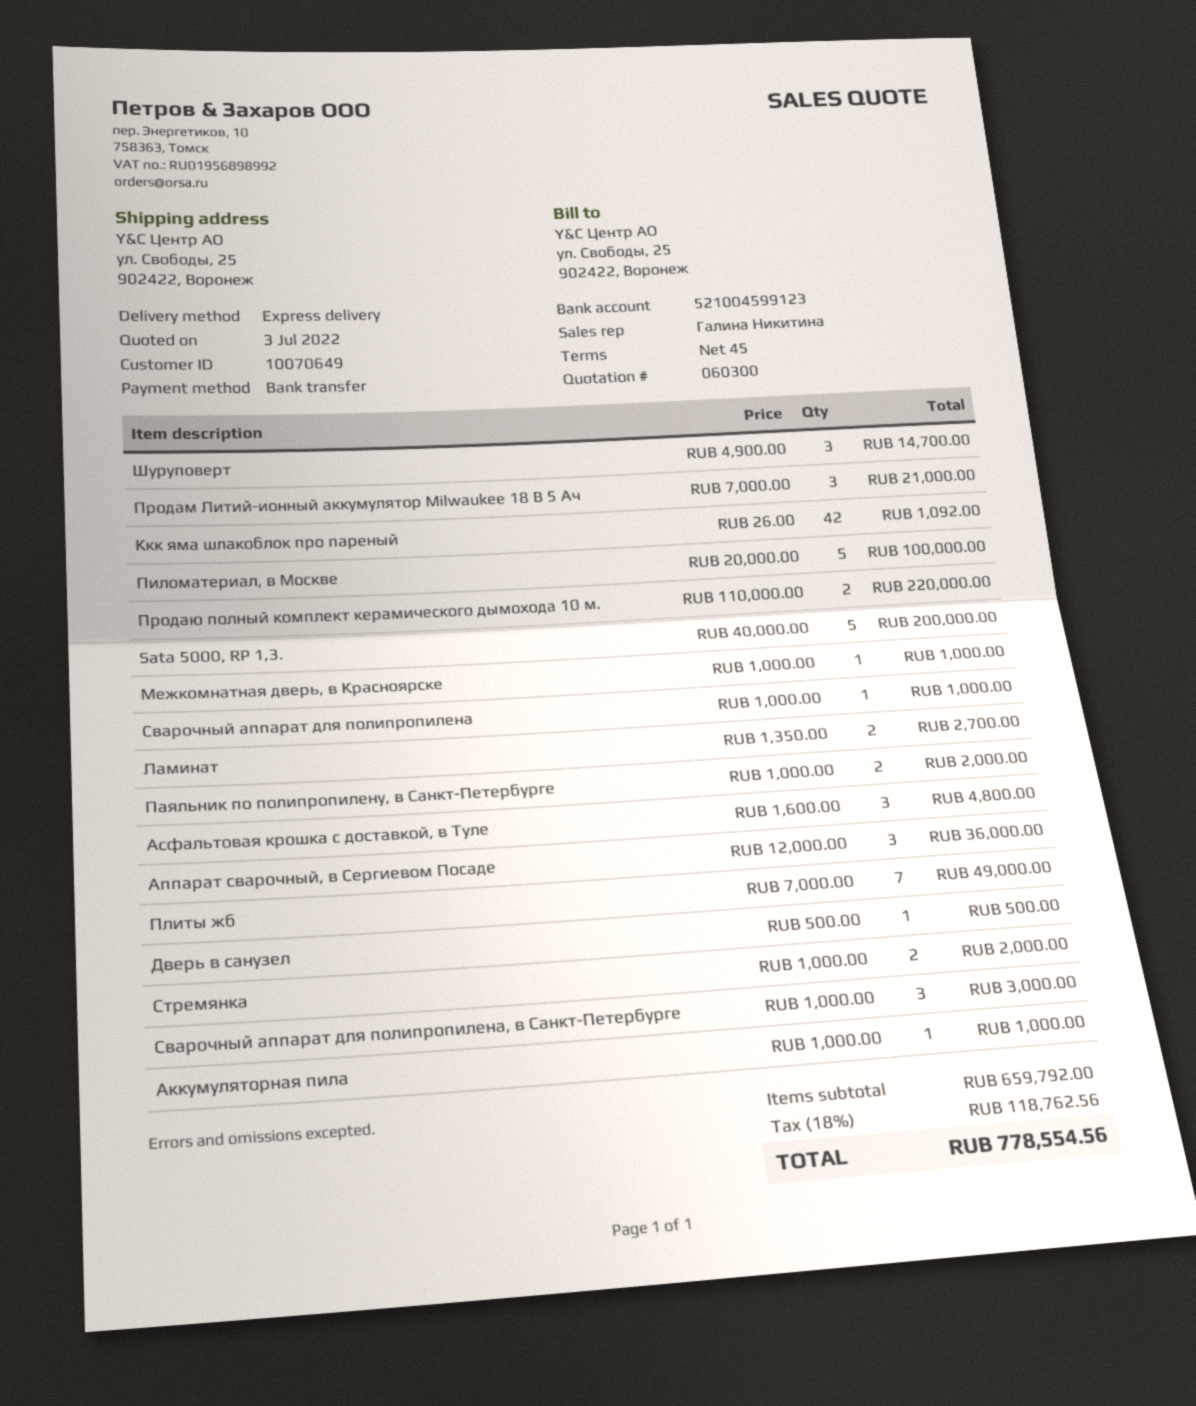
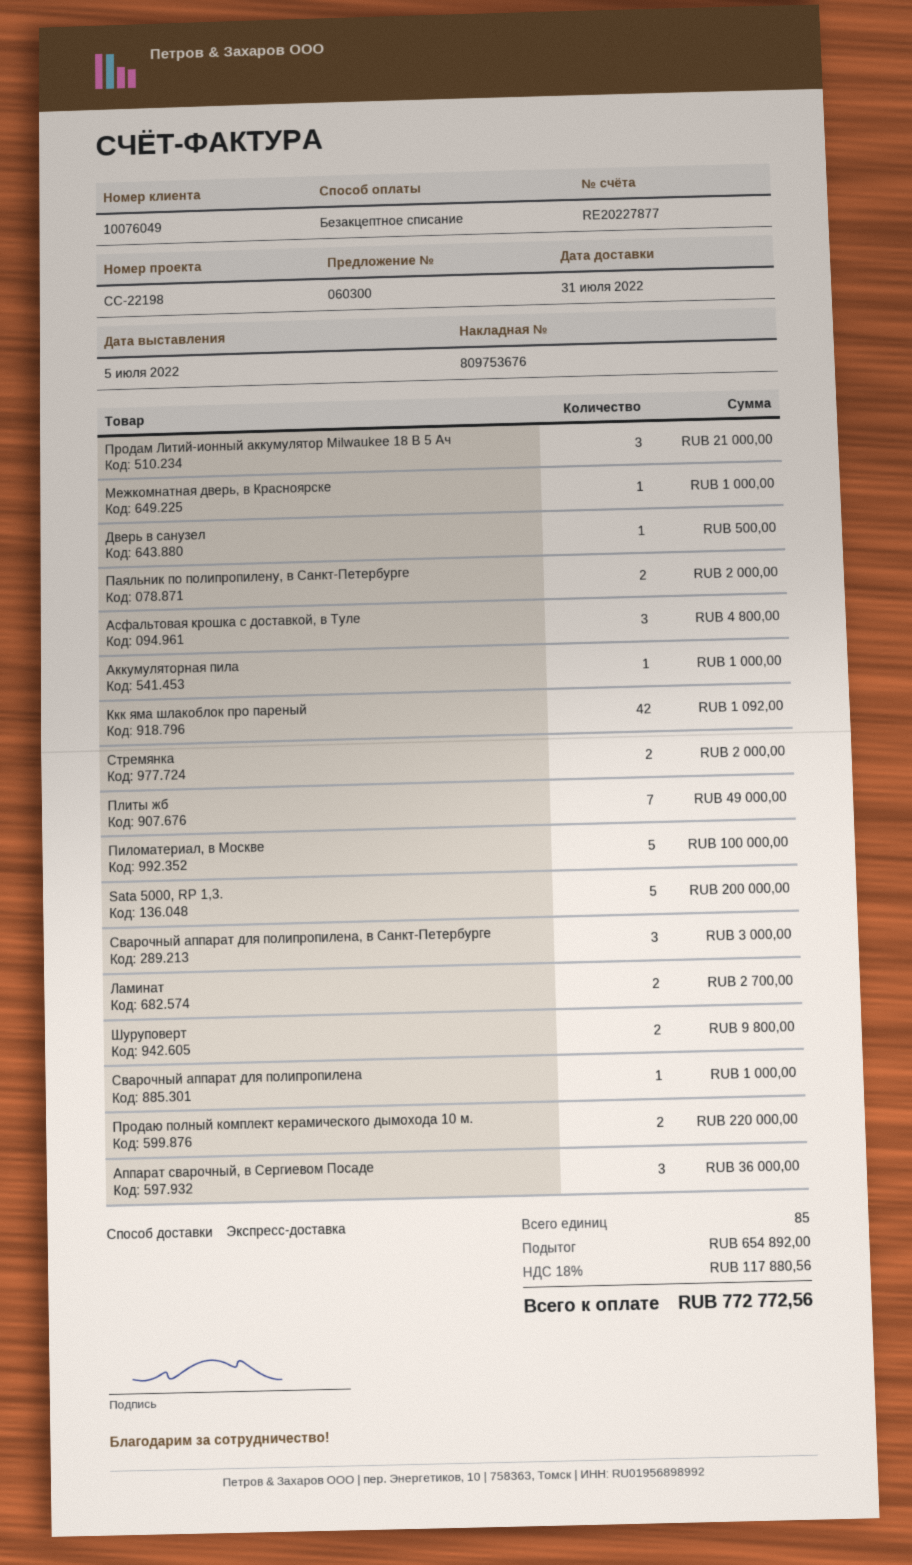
customer number: 10070649 -> 10076049
payment method: bank transfer -> direct debit
Шуруповерт: 3 for 14700.00 -> 2 for 9800.00
subtotal: 659792.00 -> 654892.00
tax: 18% = 118762.56 -> 18% = 117880.56
total: 778554.56 -> 772772.56

